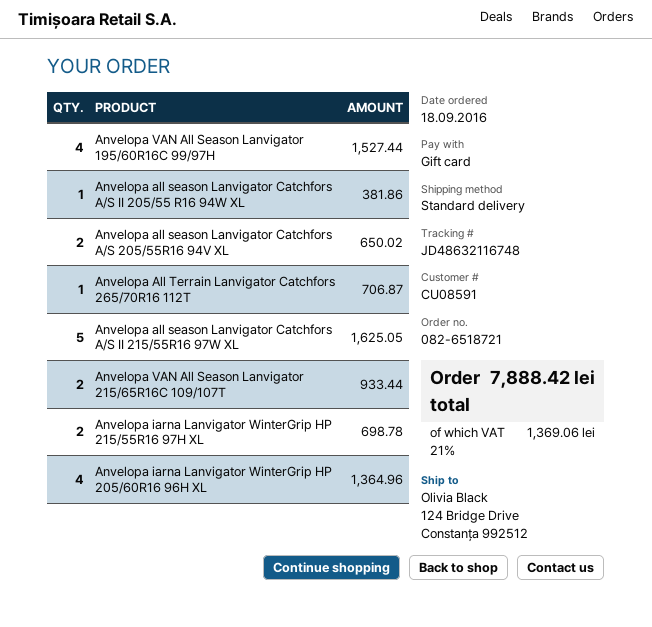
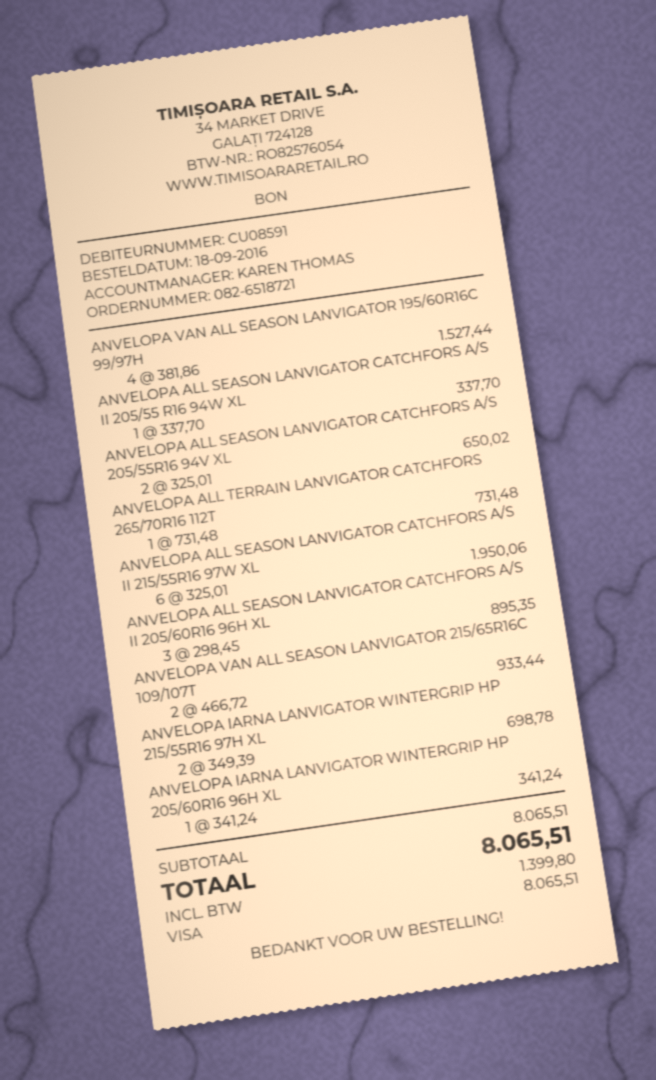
payment method: gift card -> Visa
Anvelopa all season Lanvigator Catchfors A/S II 205/55 R16 94W XL: 1 for 381.86 -> 1 for 337.70
Anvelopa All Terrain Lanvigator Catchfors 265/70R16 112T: 1 for 706.87 -> 1 for 731.48
Anvelopa all season Lanvigator Catchfors A/S II 215/55R16 97W XL: 5 for 1625.05 -> 6 for 1950.06
Anvelopa iarna Lanvigator WinterGrip HP 205/60R16 96H XL: 4 for 1364.96 -> 1 for 341.24
ANVELOPA ALL SEASON LANVIGATOR CATCHFORS A/S II 205/60R16 96H XL: none -> 3 for 895.35
tax: 1369.06 -> 1399.80
total: 7888.42 -> 8065.51

